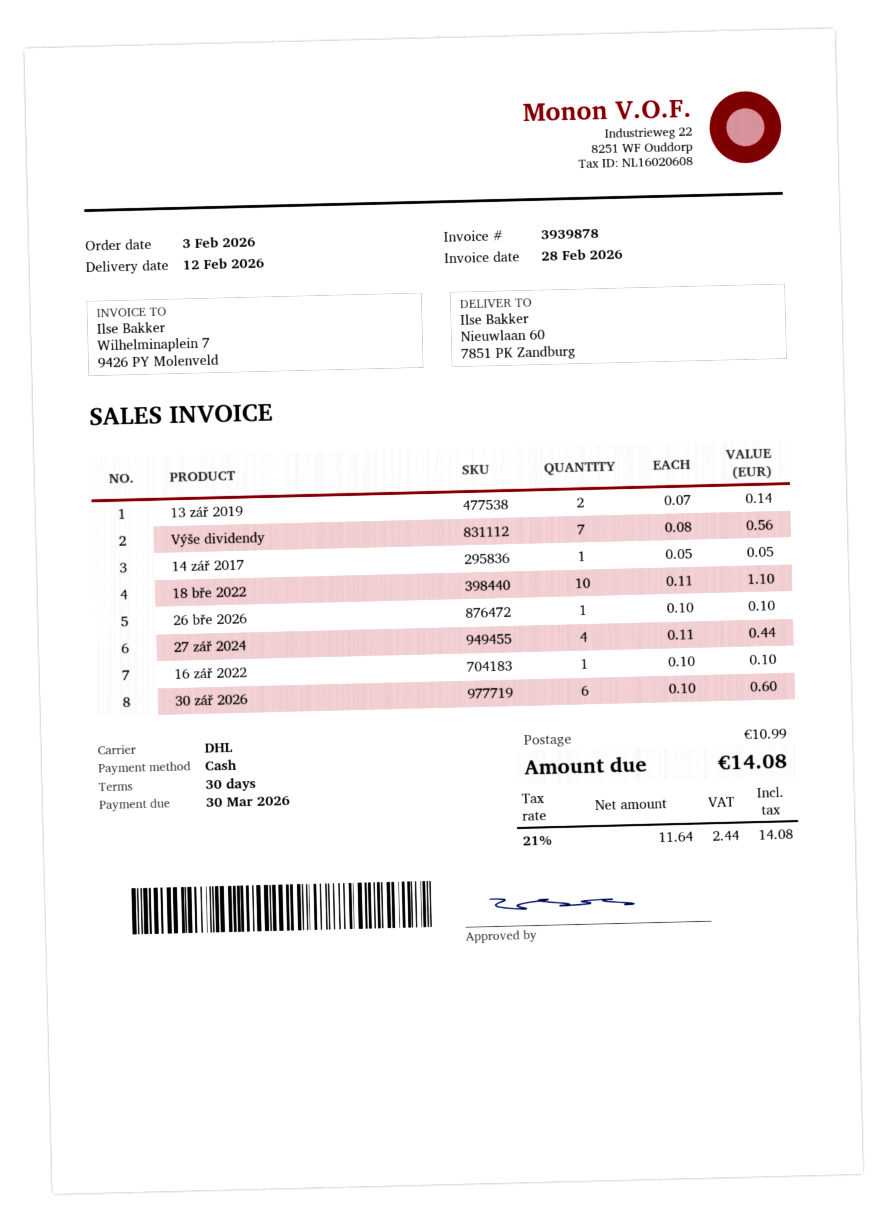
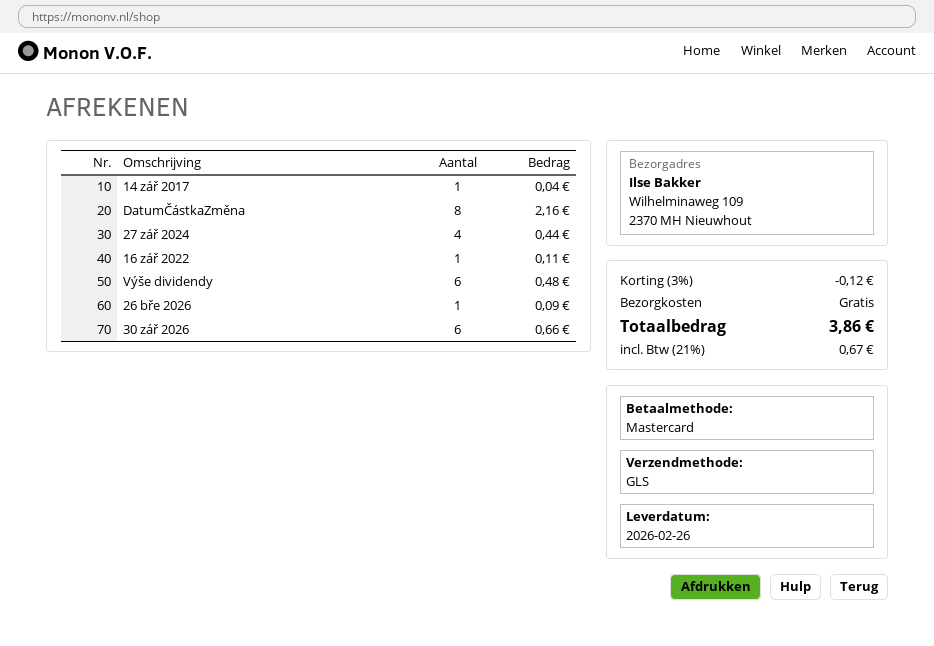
delivery date: 2026-02-12 -> 2026-02-26
payment method: cash -> Mastercard
shipping method: DHL -> GLS
ship to: Nieuwlaan 60, 7851 PK Zandburg -> Wilhelminaweg 109, 2370 MH Nieuwhout
13 zář 2019: 2 for 0.14 -> none
Výše dividendy: 7 for 0.56 -> 6 for 0.48
14 zář 2017: 1 for 0.05 -> 1 for 0.04
18 bře 2022: 10 for 1.10 -> none
26 bře 2026: 1 for 0.10 -> 1 for 0.09
16 zář 2022: 1 for 0.10 -> 1 for 0.11
30 zář 2026: 6 for 0.60 -> 6 for 0.66
DatumČástkaZměna: none -> 8 for 2.16
discount: none -> 3% = 0.12
shipping: 10.99 -> 0.00
tax: 21% = 2.44 -> 21% = 0.67
total: 14.08 -> 3.86

